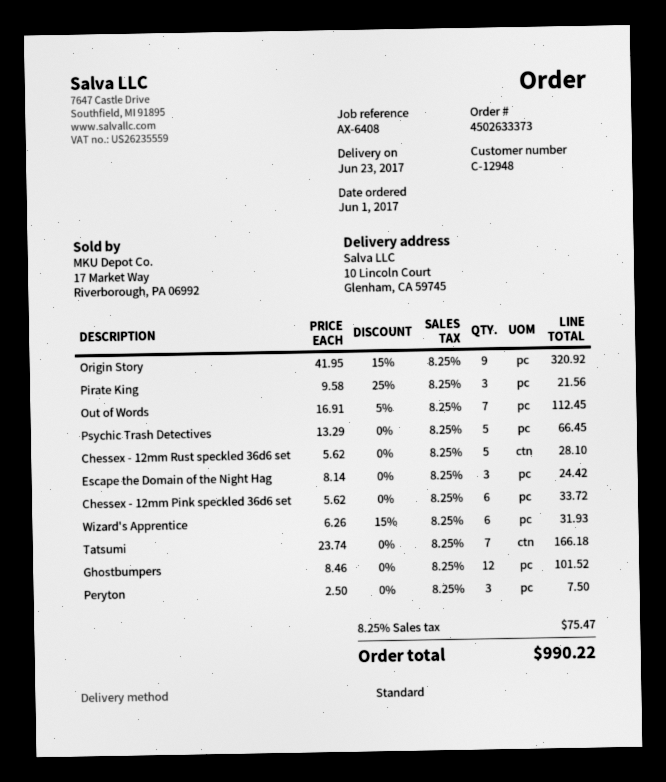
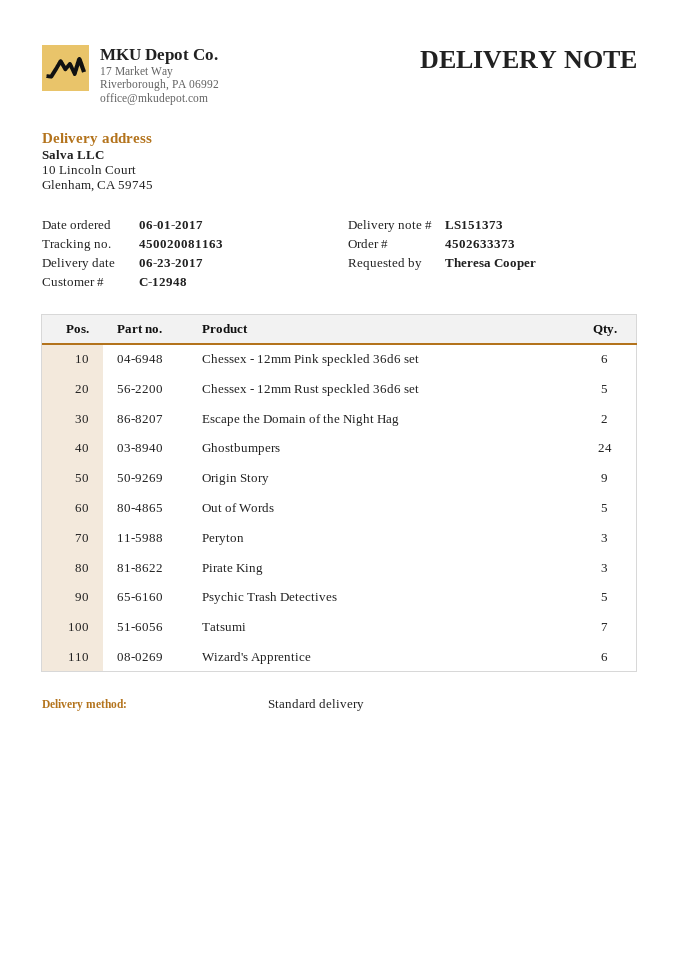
Out of Words: 7 -> 5
Escape the Domain of the Night Hag: 3 -> 2
Ghostbumpers: 12 -> 24

